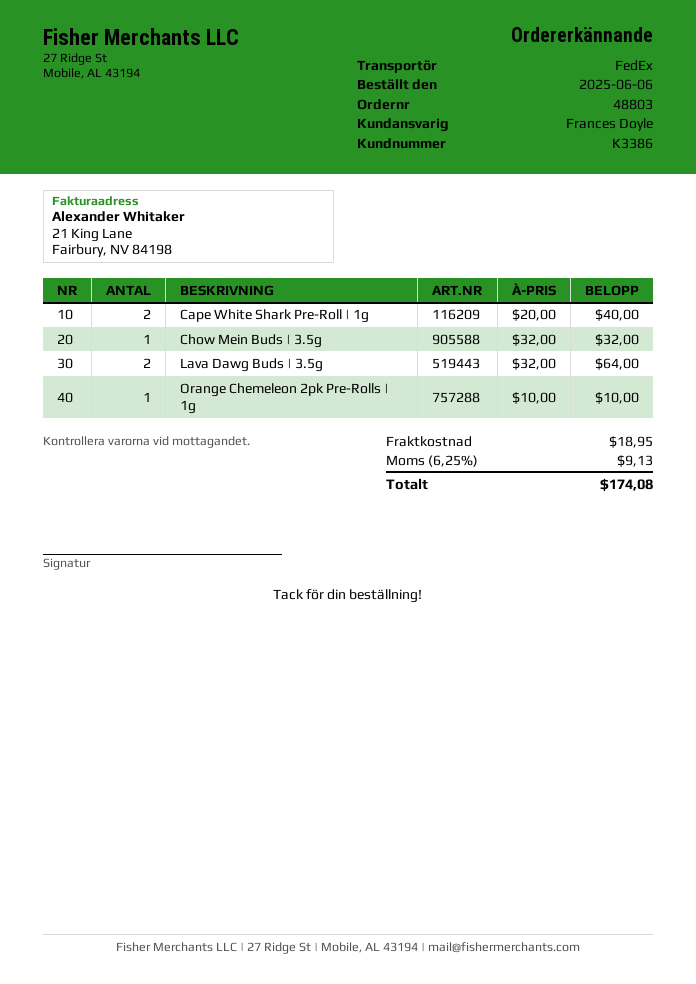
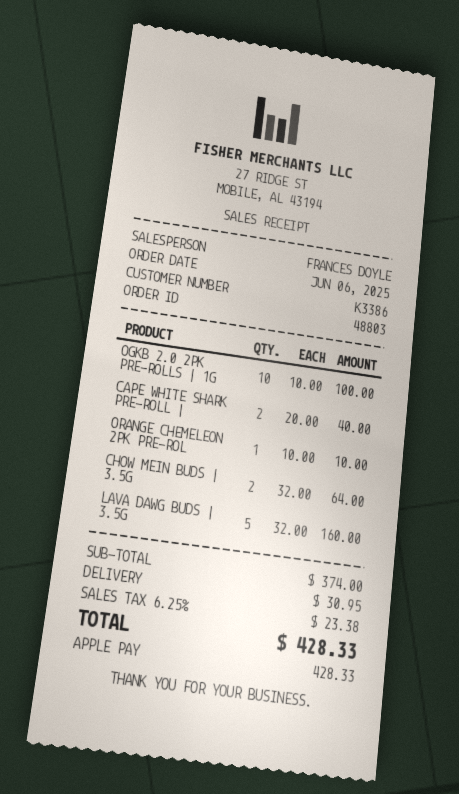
Chow Mein Buds | 3.5g: 1 x 32.00 = 32.00 -> 2 x 32.00 = 64.00
Lava Dawg Buds | 3.5g: 2 x 32.00 = 64.00 -> 5 x 32.00 = 160.00
OGKB 2.0 2PK PRE-ROLLS | 1G: none -> 10 x 10.00 = 100.00
shipping: 18.95 -> 30.95
tax: 6.25% = 9.13 -> 6.25% = 23.38
total: 174.08 -> 428.33

